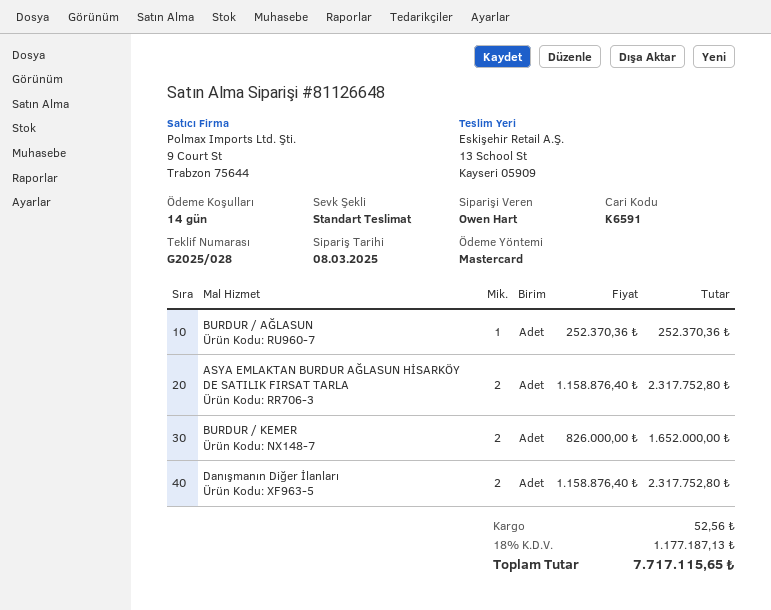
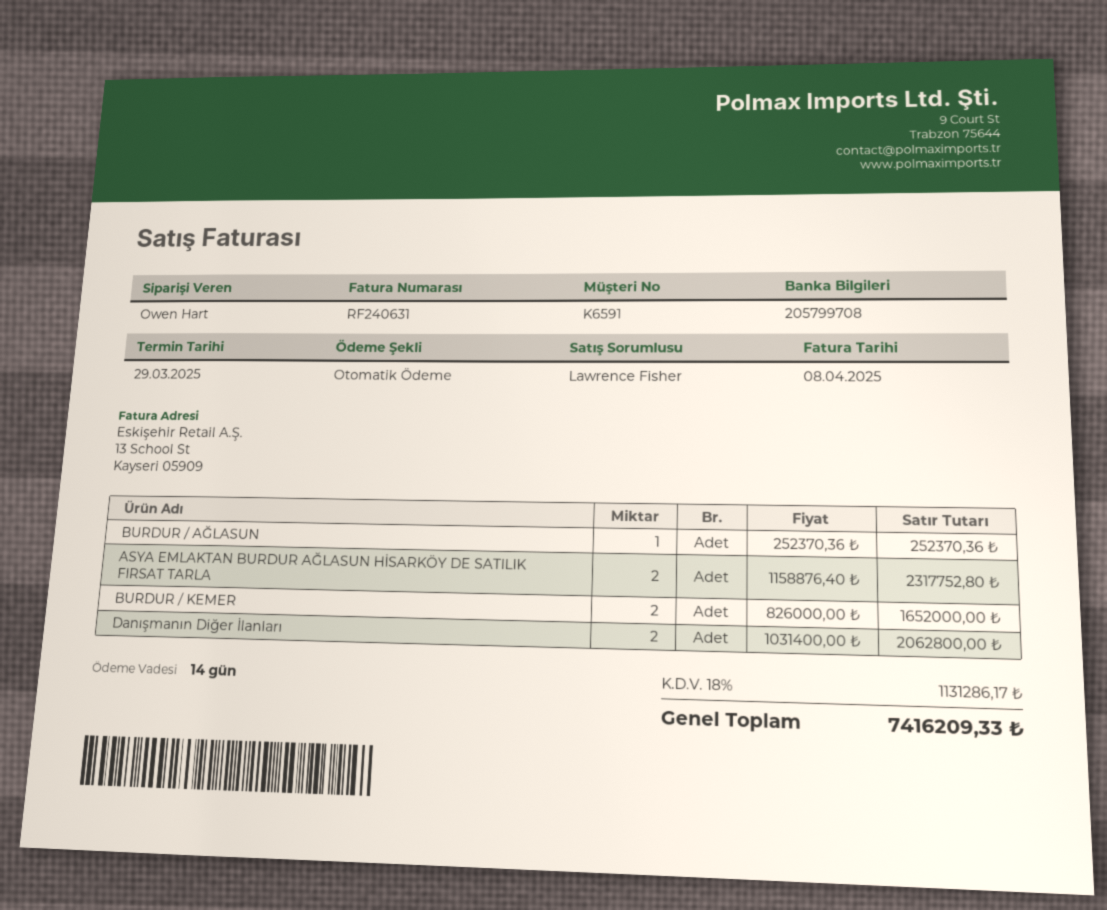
payment method: Mastercard -> direct debit
Danışmanın Diğer İlanları: 2 x 1158876.40 = 2317752.80 -> 2 x 1031400.00 = 2062800.00
shipping: 52.56 -> none
tax: 18% = 1177187.13 -> 18% = 1131286.17
total: 7717115.65 -> 7416209.33

